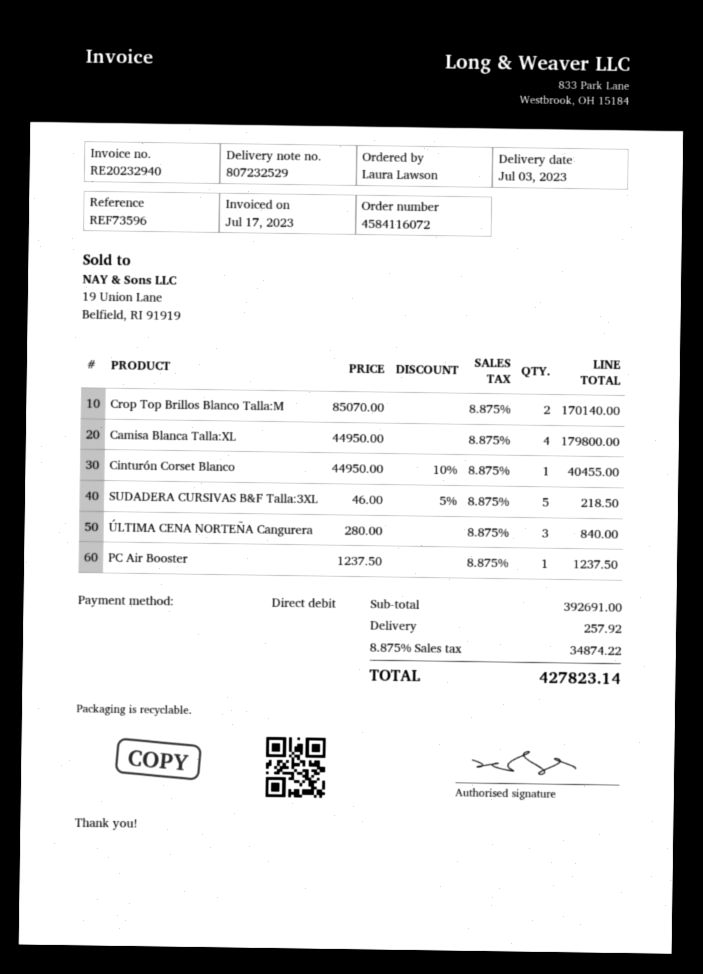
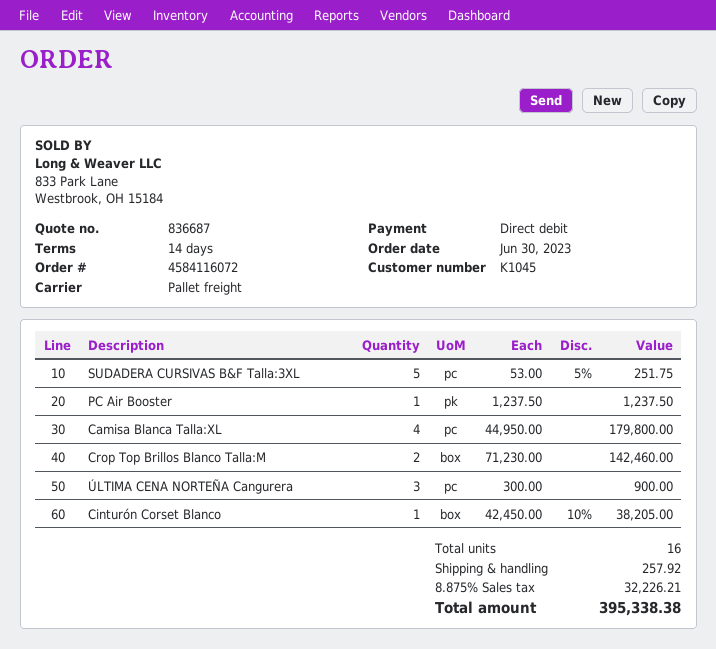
Crop Top Brillos Blanco Talla:M: 2 x 85070.00 = 170140.00 -> 2 x 71230.00 = 142460.00
Cinturón Corset Blanco: 1 x 44950.00 - 10% = 40455.00 -> 1 x 42450.00 - 10% = 38205.00
SUDADERA CURSIVAS B&F Talla:3XL: 5 x 46.00 - 5% = 218.50 -> 5 x 53.00 - 5% = 251.75
ÚLTIMA CENA NORTEÑA Cangurera: 3 x 280.00 = 840.00 -> 3 x 300.00 = 900.00
tax: 8.875% = 34874.22 -> 8.875% = 32226.21
total: 427823.14 -> 395338.38

